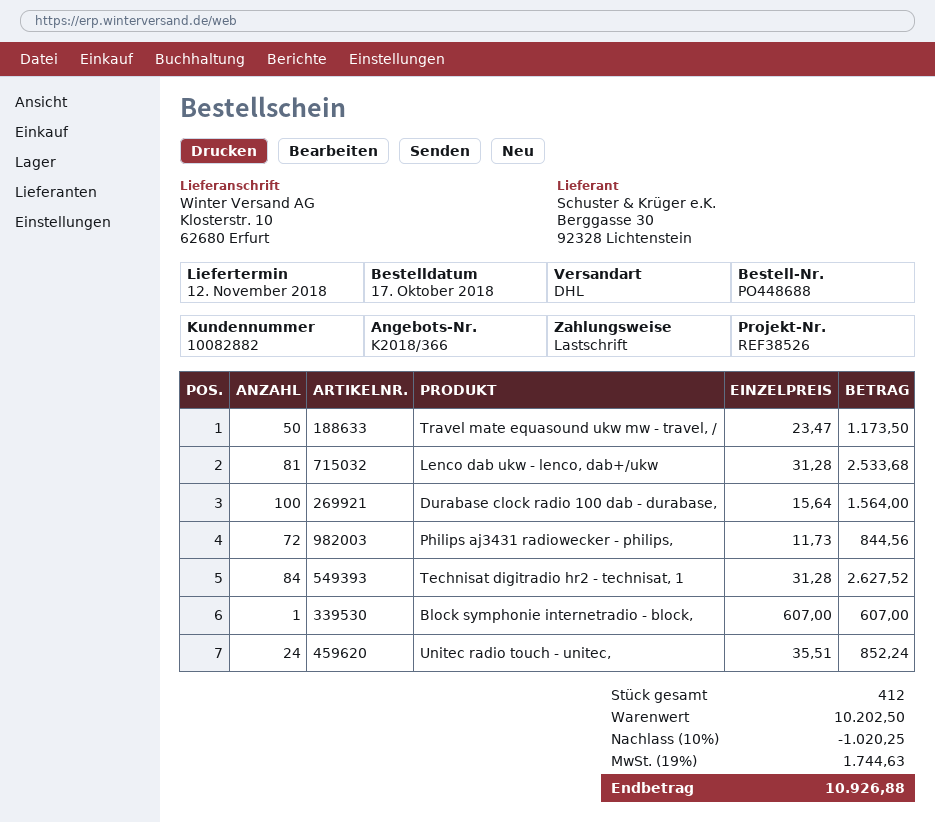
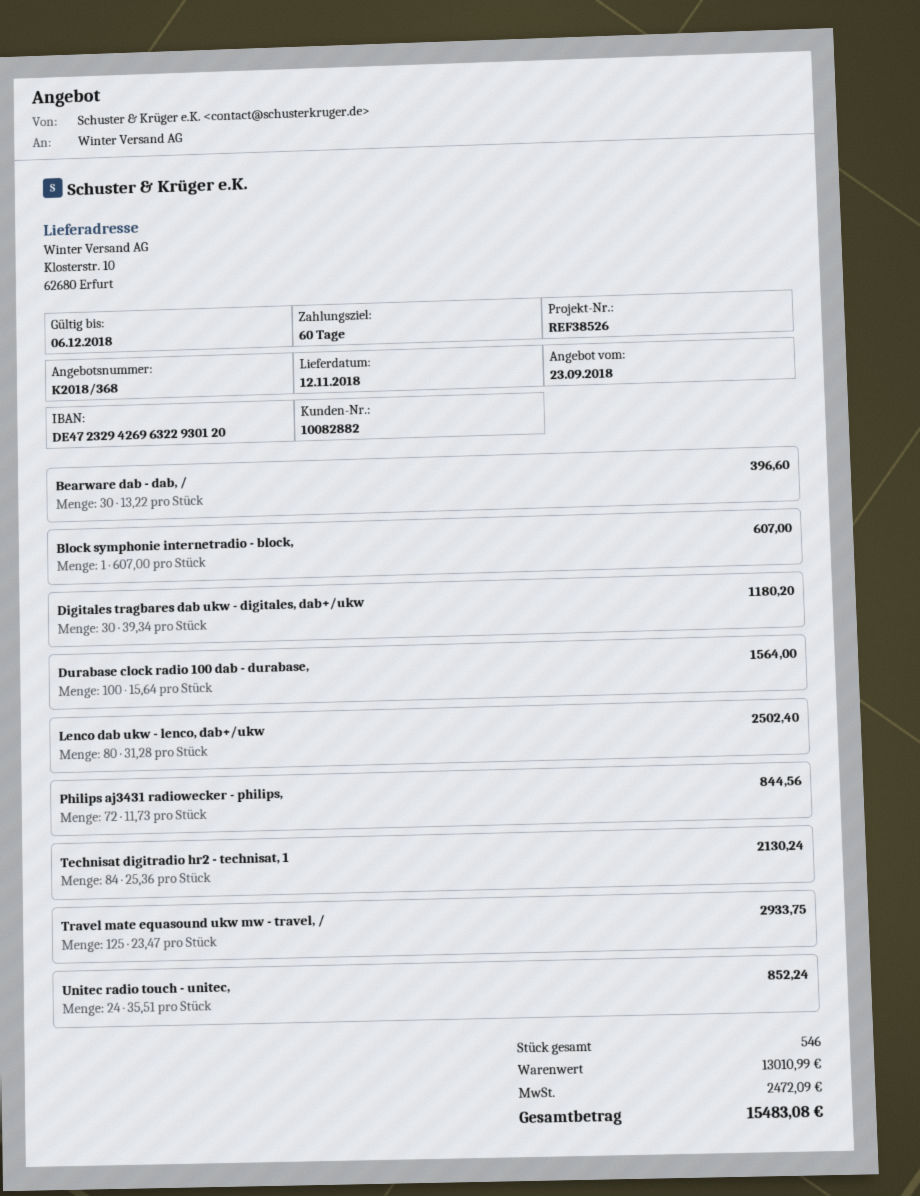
quote number: K2018/366 -> K2018/368
Travel mate equasound ukw mw - travel, /: 50 x 23.47 = 1173.50 -> 125 x 23.47 = 2933.75
Lenco dab ukw - lenco, dab+/ukw: 81 x 31.28 = 2533.68 -> 80 x 31.28 = 2502.40
Technisat digitradio hr2 - technisat, 1: 84 x 31.28 = 2627.52 -> 84 x 25.36 = 2130.24
Bearware dab - dab, /: none -> 30 x 13.22 = 396.60
Digitales tragbares dab ukw - digitales, dab+/ukw: none -> 30 x 39.34 = 1180.20
total quantity: 412 -> 546
subtotal: 10202.50 -> 13010.99
discount: 10% = 1020.25 -> none
tax: 1744.63 -> 2472.09
total: 10926.88 -> 15483.08

